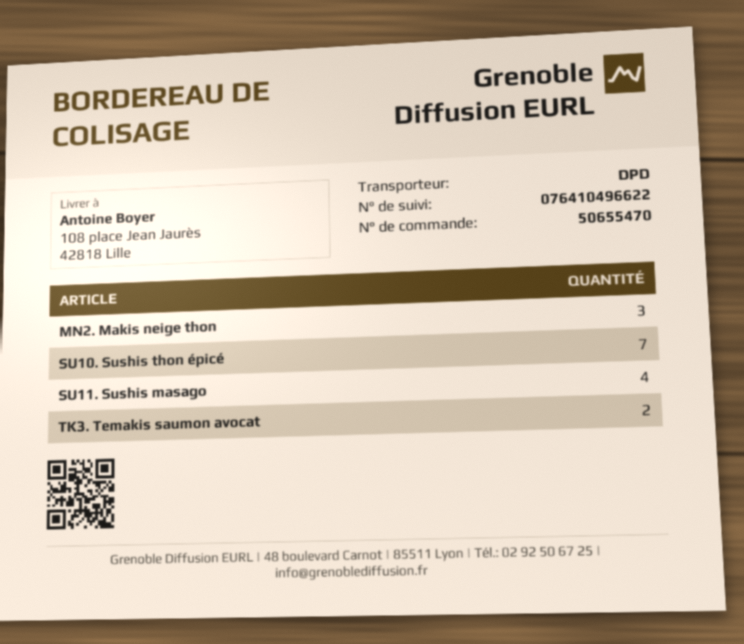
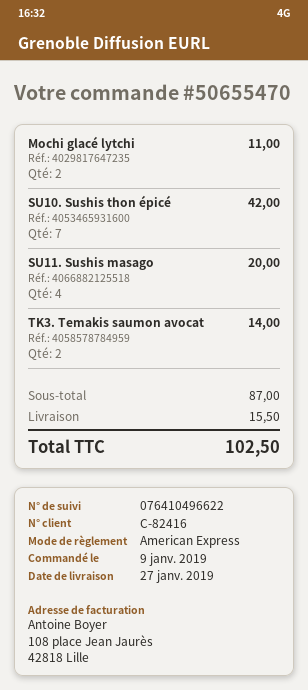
MN2. Makis neige thon: 3 -> none
Mochi glacé lytchi: none -> 2

